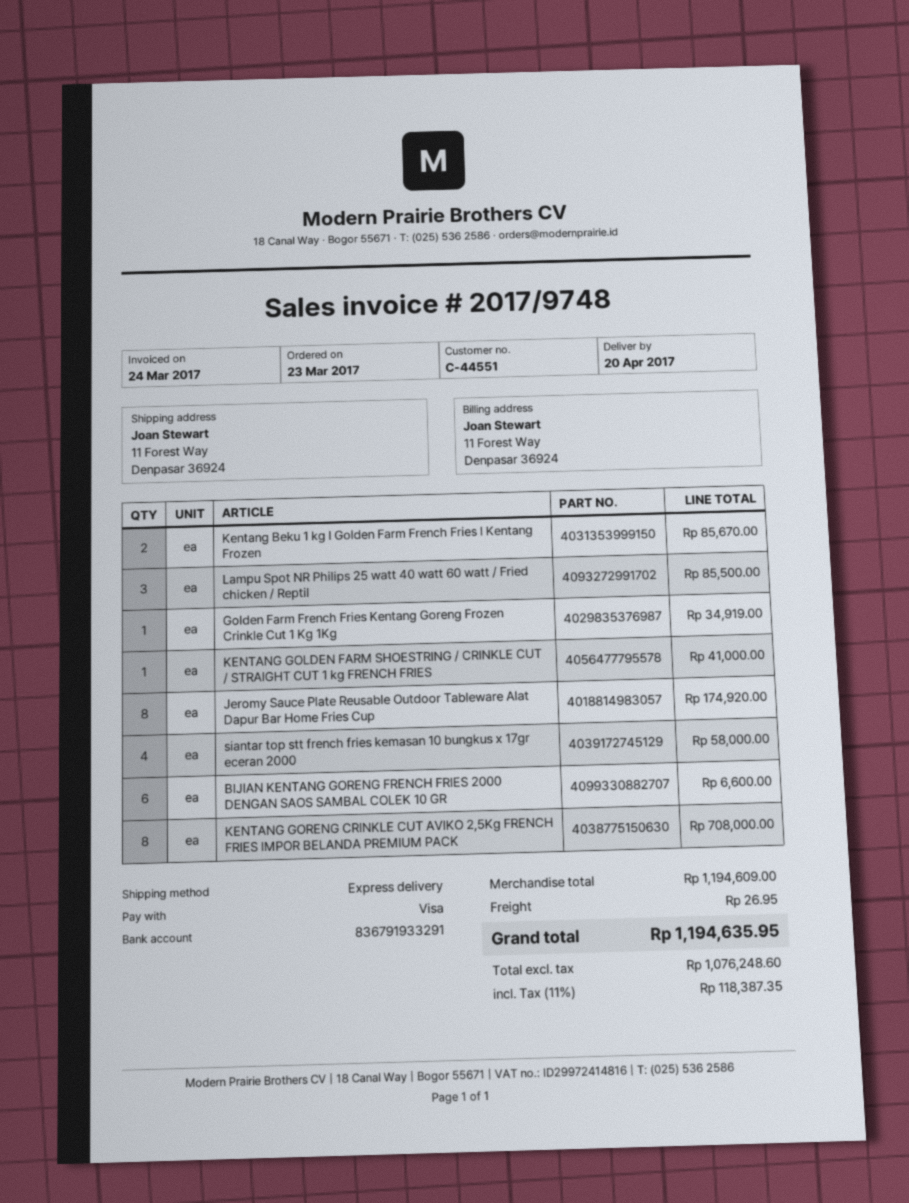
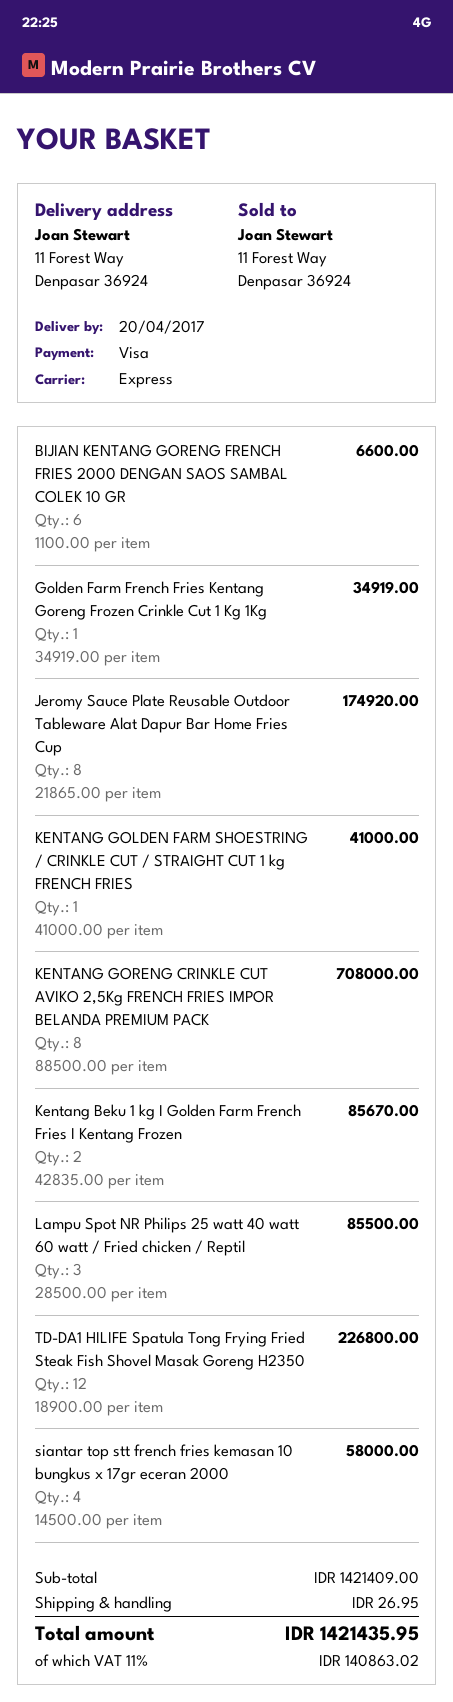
TD-DA1 HILIFE Spatula Tong Frying Fried Steak Fish Shovel Masak Goreng H2350: none -> 12 for 226800.00
subtotal: 1194609.00 -> 1421409.00
tax: 11% = 118387.35 -> 11% = 140863.02
total: 1194635.95 -> 1421435.95

